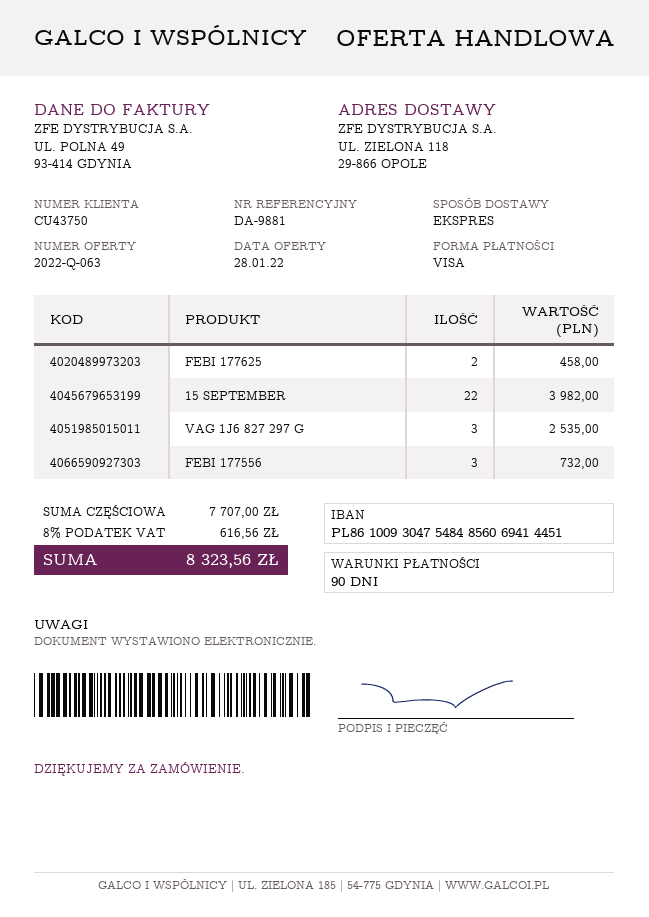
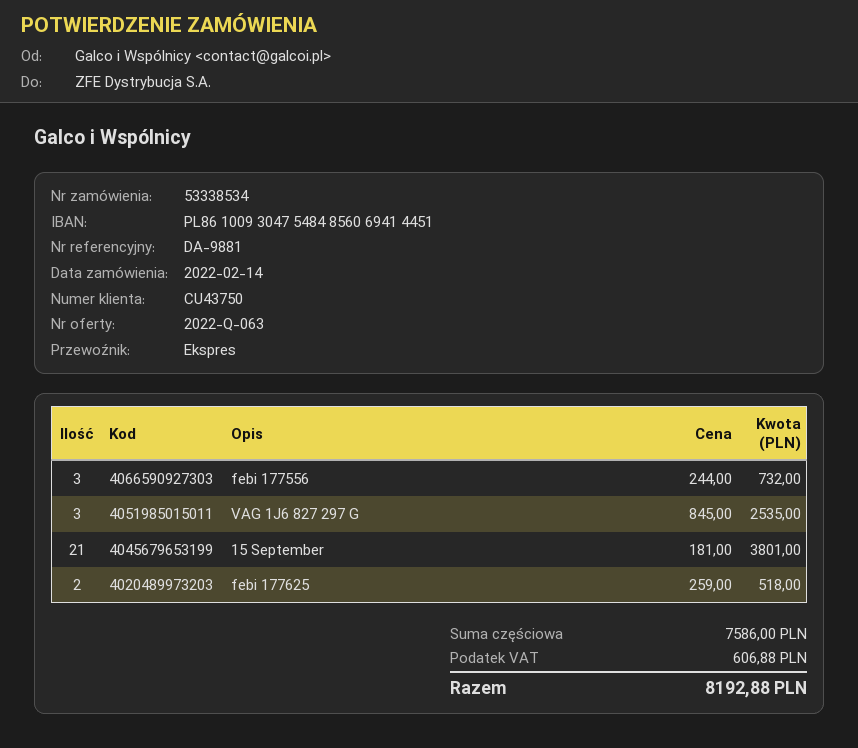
FEBI 177625: 2 for 458.00 -> 2 for 518.00
15 SEPTEMBER: 22 for 3982.00 -> 21 for 3801.00
subtotal: 7707.00 -> 7586.00
tax: 616.56 -> 606.88
total: 8323.56 -> 8192.88

